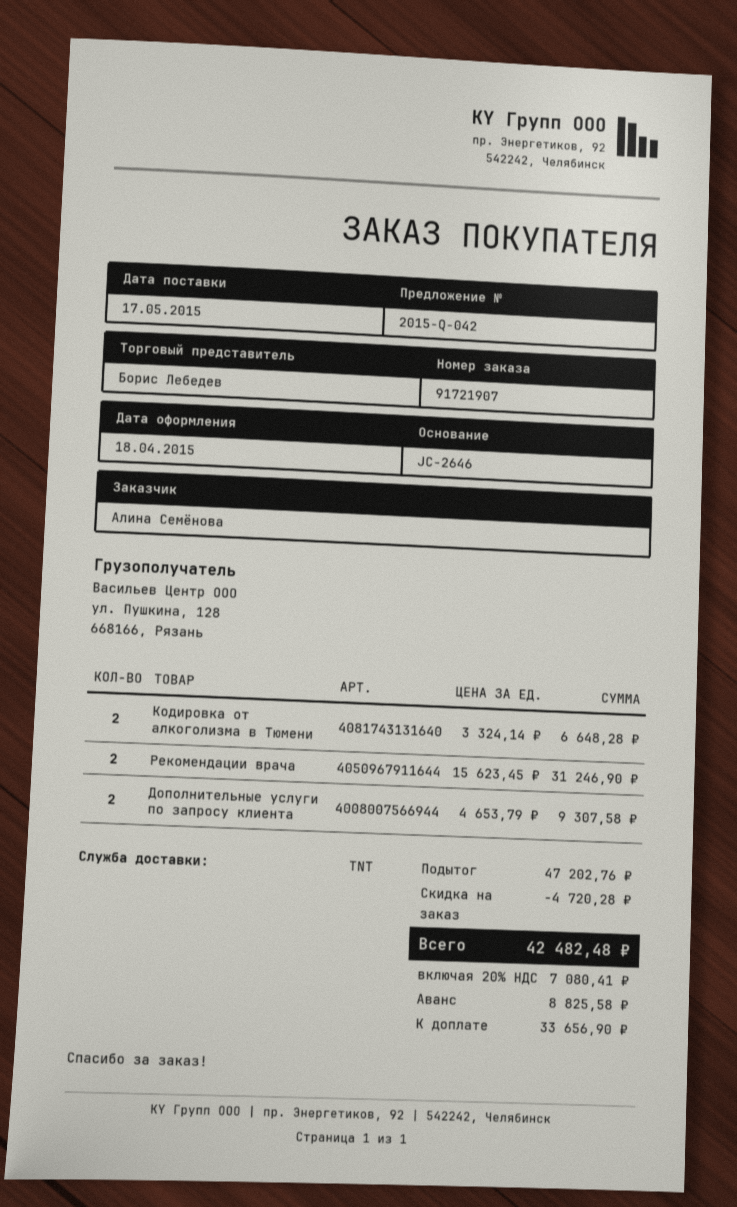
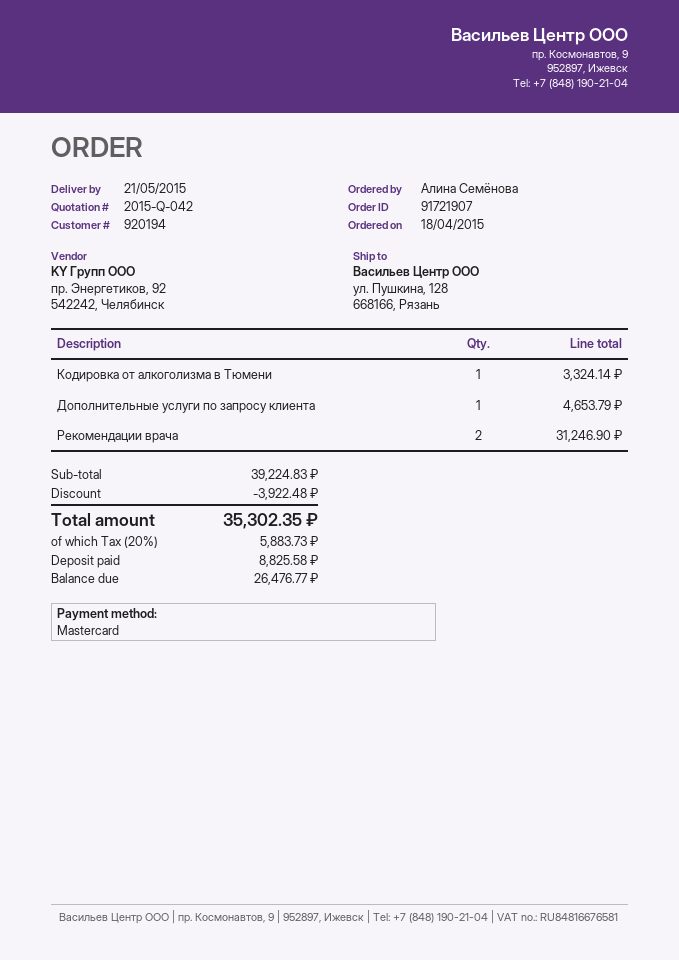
delivery date: 2015-05-17 -> 2015-05-21
Кодировка от алкоголизма в Тюмени: 2 for 6648.28 -> 1 for 3324.14
Дополнительные услуги по запросу клиента: 2 for 9307.58 -> 1 for 4653.79
subtotal: 47202.76 -> 39224.83
discount: 4720.28 -> 3922.48
tax: 20% = 7080.41 -> 20% = 5883.73
total: 42482.48 -> 35302.35
balance: 33656.90 -> 26476.77

